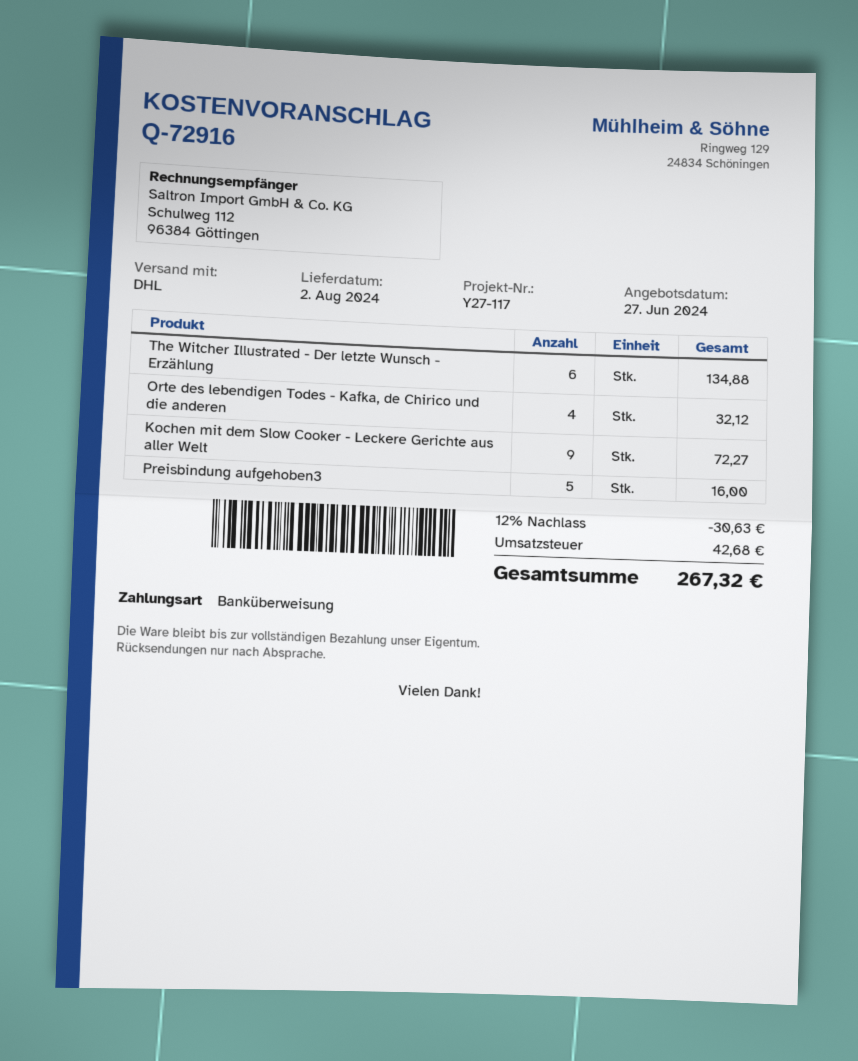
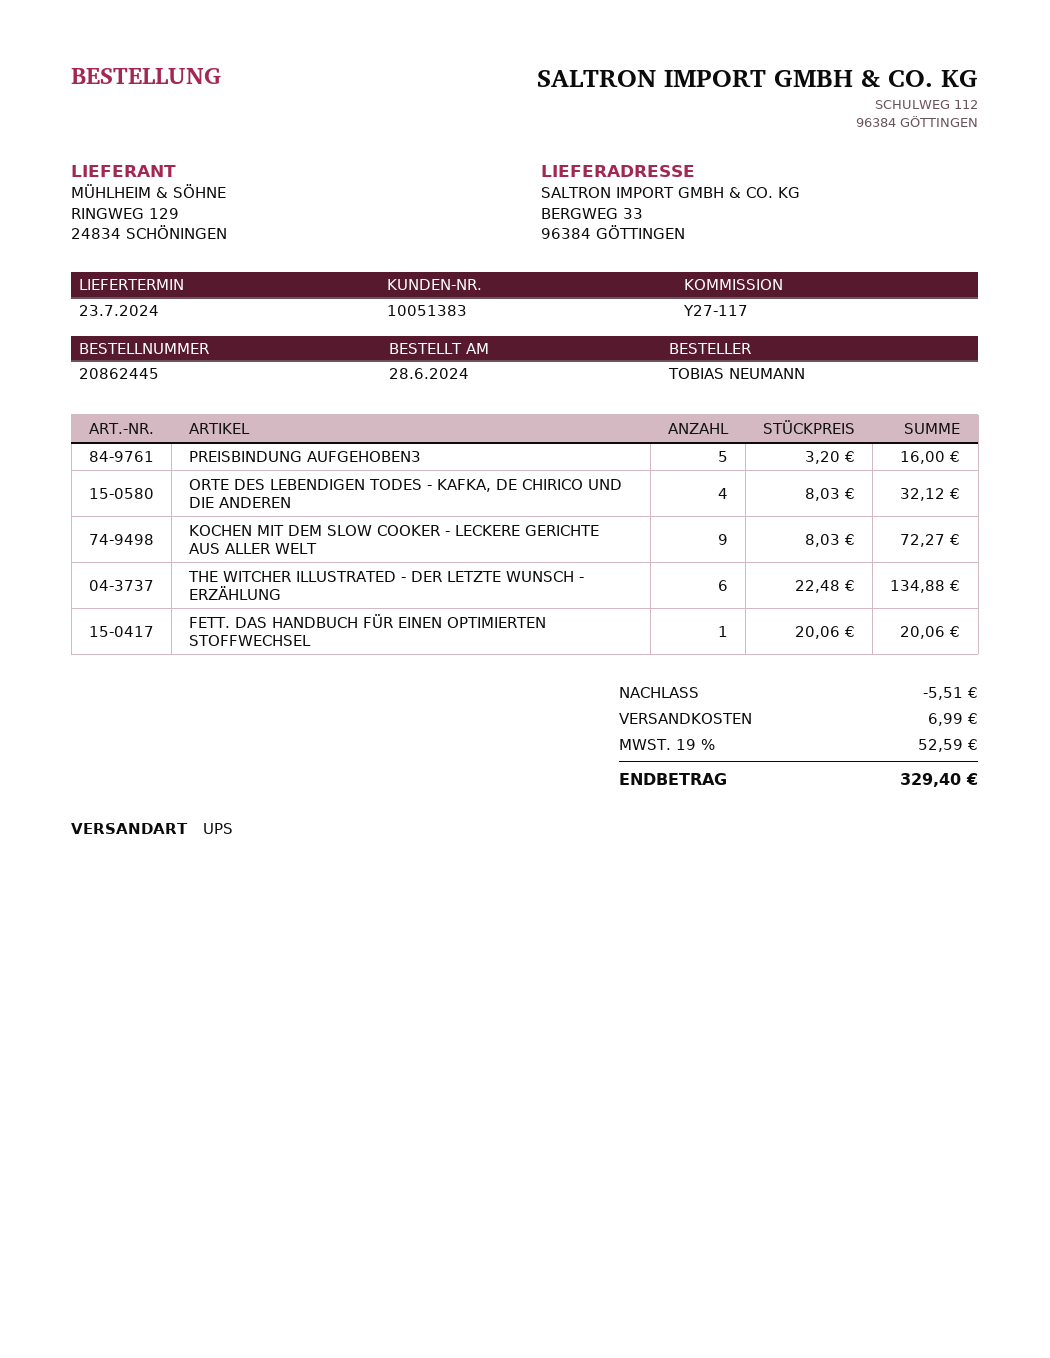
delivery date: 2024-08-02 -> 2024-07-23
shipping method: DHL -> UPS
FETT. DAS HANDBUCH FÜR EINEN OPTIMIERTEN STOFFWECHSEL: none -> 1 for 20.06
discount: 30.63 -> 5.51
shipping: none -> 6.99
tax: 42.68 -> 52.59
total: 267.32 -> 329.40

